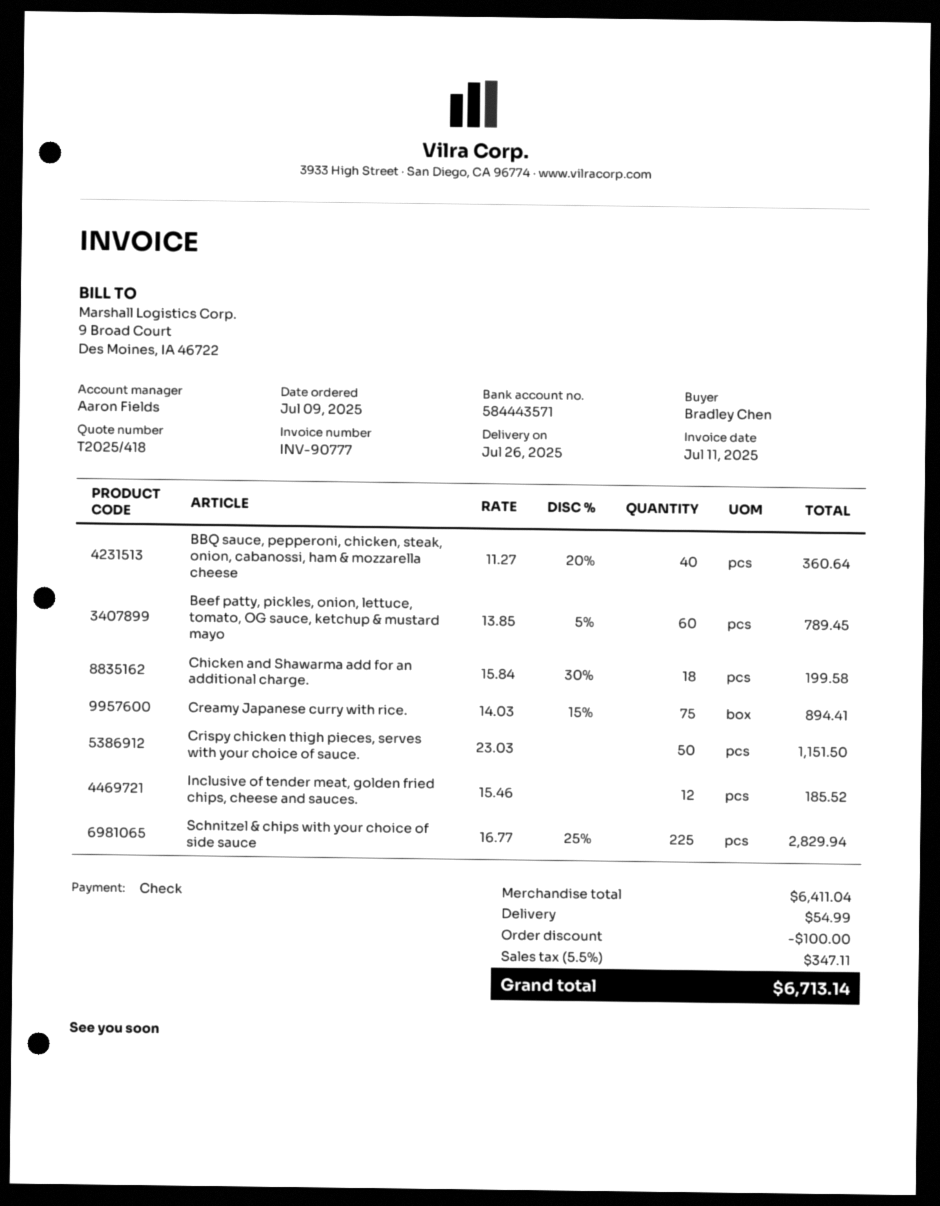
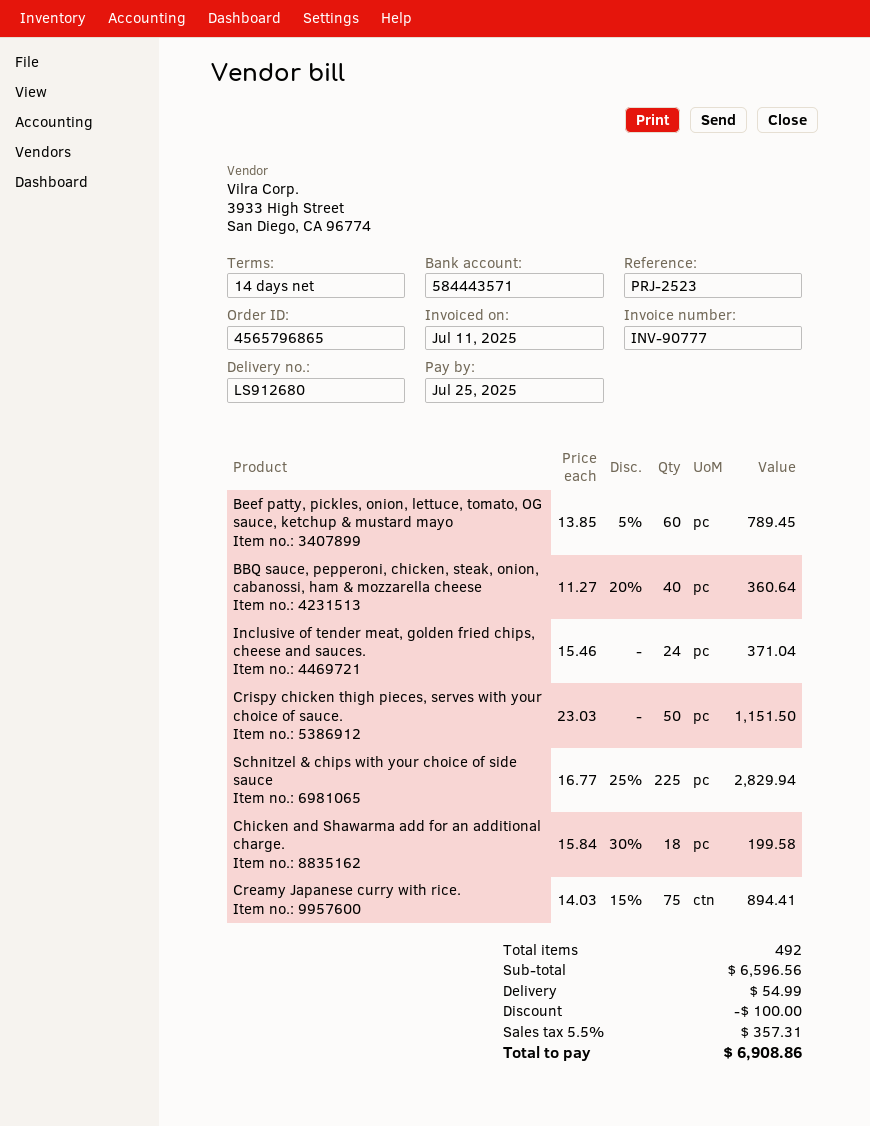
Inclusive of tender meat, golden fried chips, cheese and sauces.: 12 x 15.46 = 185.52 -> 24 x 15.46 = 371.04
subtotal: 6411.04 -> 6596.56
tax: 5.5% = 347.11 -> 5.5% = 357.31
total: 6713.14 -> 6908.86

